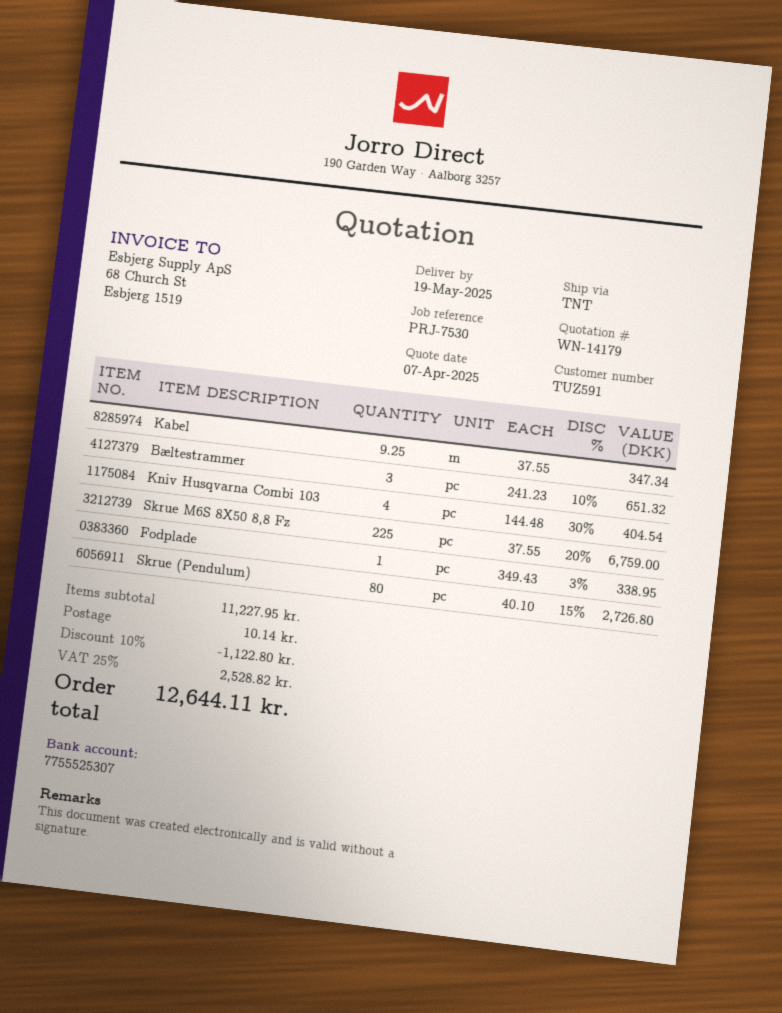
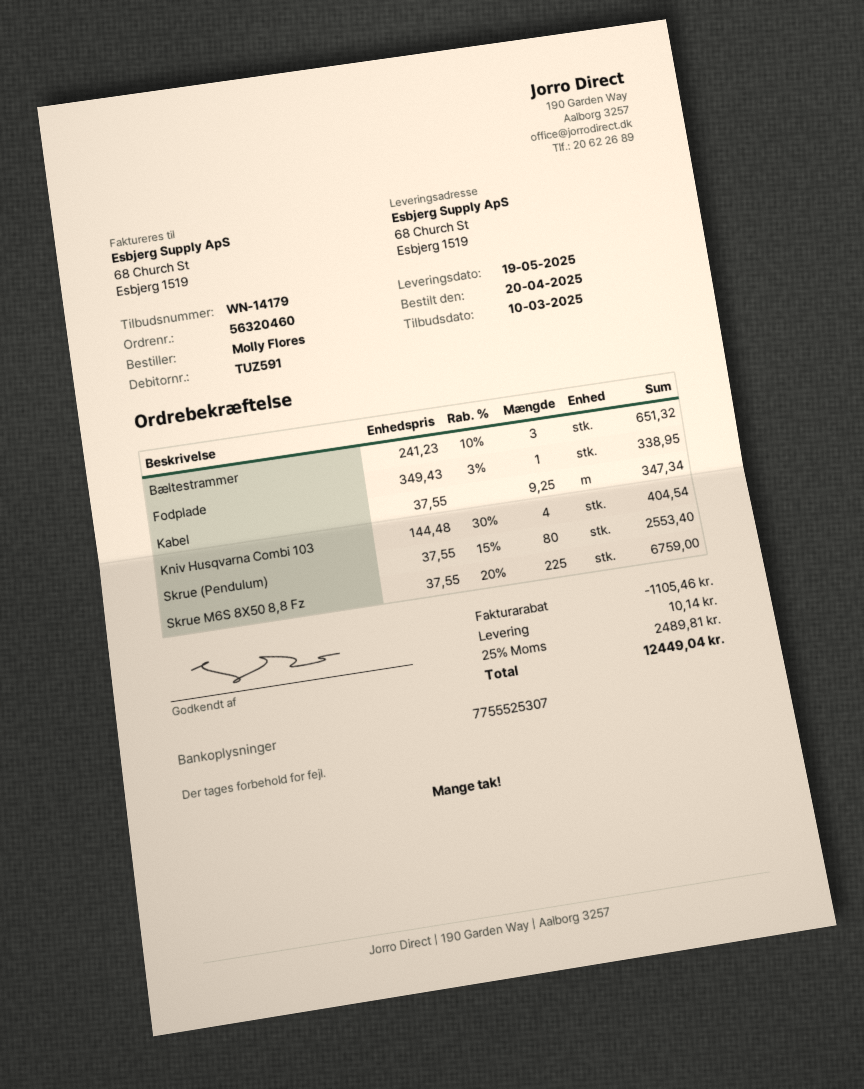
quote date: 2025-04-07 -> 2025-03-10
Skrue (Pendulum): 80 x 40.10 - 15% = 2726.80 -> 80 x 37.55 - 15% = 2553.40
discount: 1122.80 -> 1105.46
tax: 25% = 2528.82 -> 25% = 2489.81
total: 12644.11 -> 12449.04

